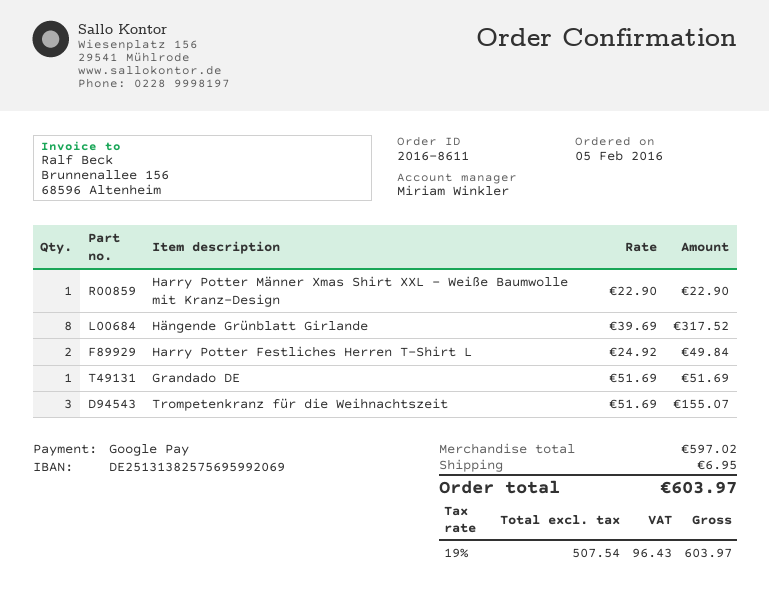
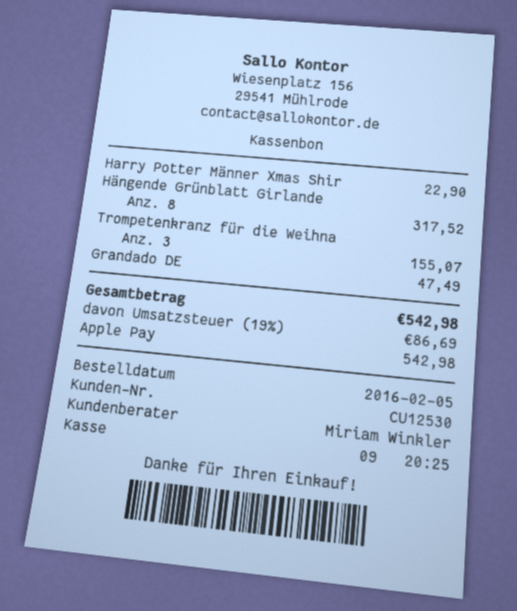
payment method: Google Pay -> Apple Pay
Harry Potter Festliches Herren T-Shirt L: 2 for 49.84 -> none
Grandado DE: 1 for 51.69 -> 1 for 47.49
shipping: 6.95 -> none
tax: 19% = 96.43 -> 19% = 86.69
total: 603.97 -> 542.98

